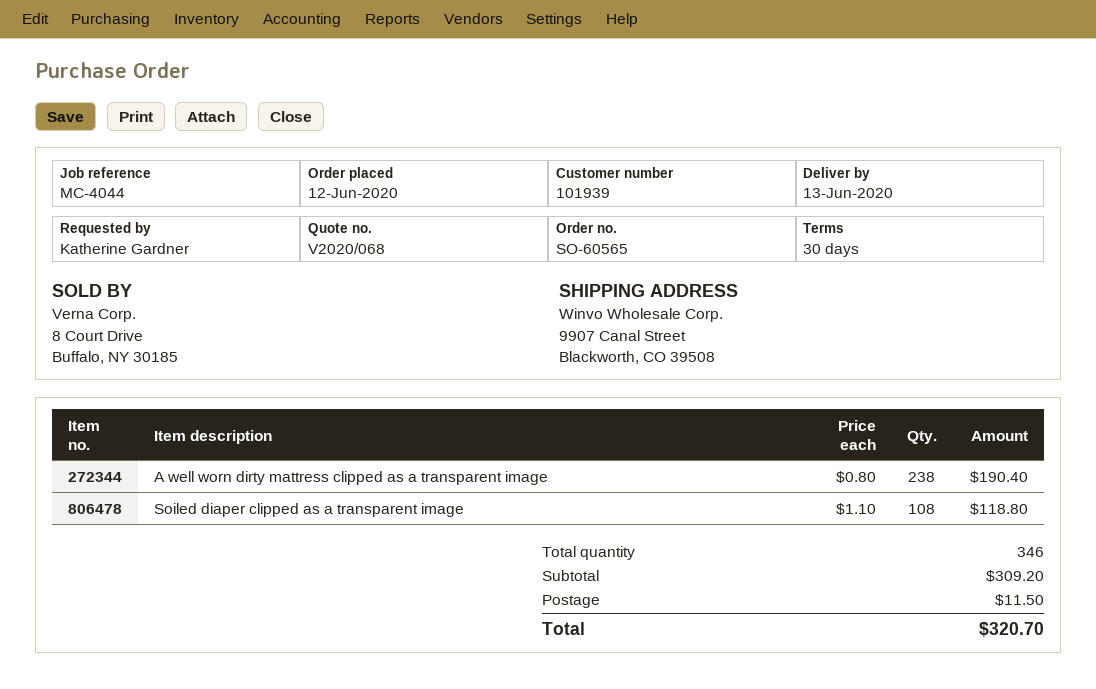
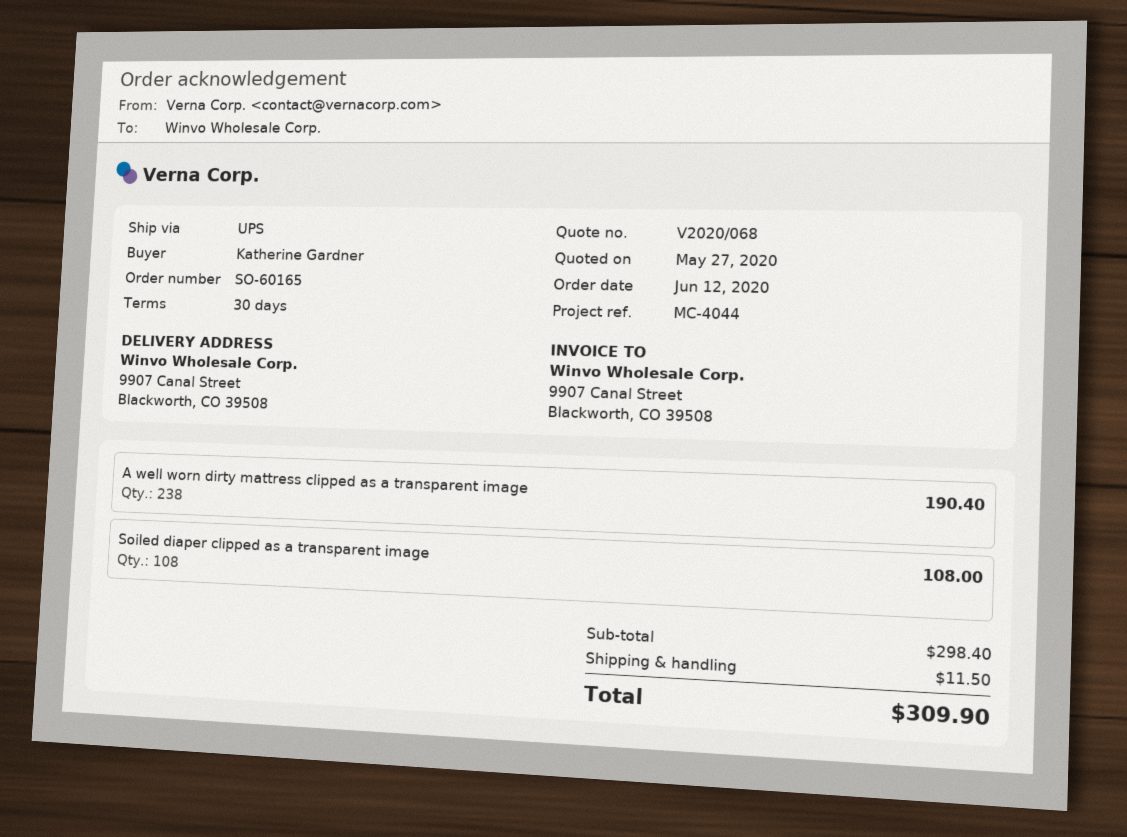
order number: SO-60565 -> SO-60165
Soiled diaper clipped as a transparent image: 108 for 118.80 -> 108 for 108.00
subtotal: 309.20 -> 298.40
total: 320.70 -> 309.90

